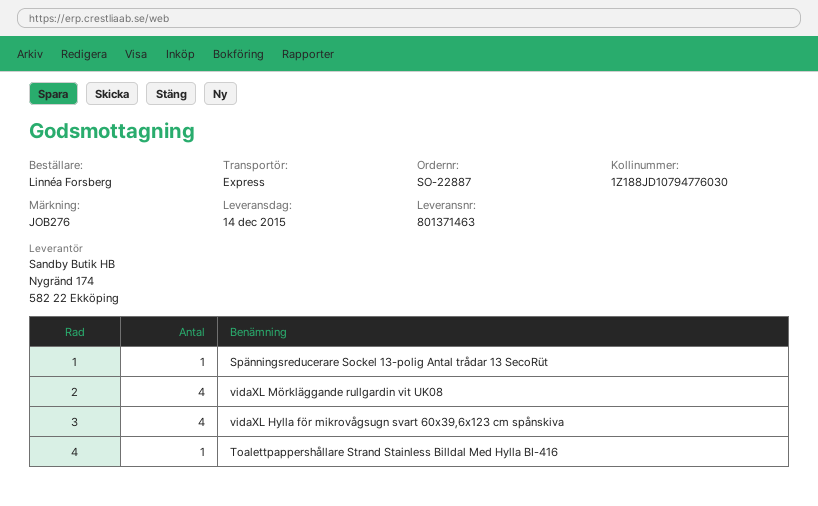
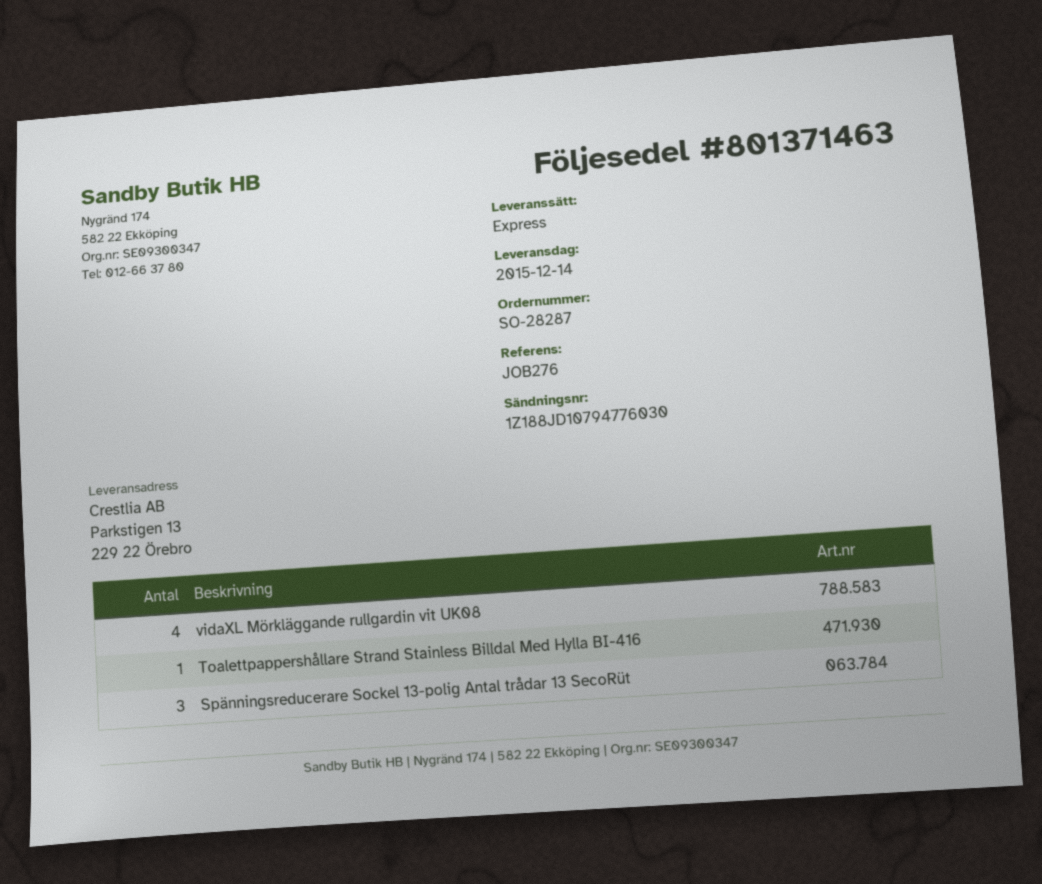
order number: SO-22887 -> SO-28287
Spänningsreducerare Sockel 13-polig Antal trådar 13 SecoRüt: 1 -> 3
vidaXL Hylla för mikrovågsugn svart 60x39,6x123 cm spånskiva: 4 -> none

